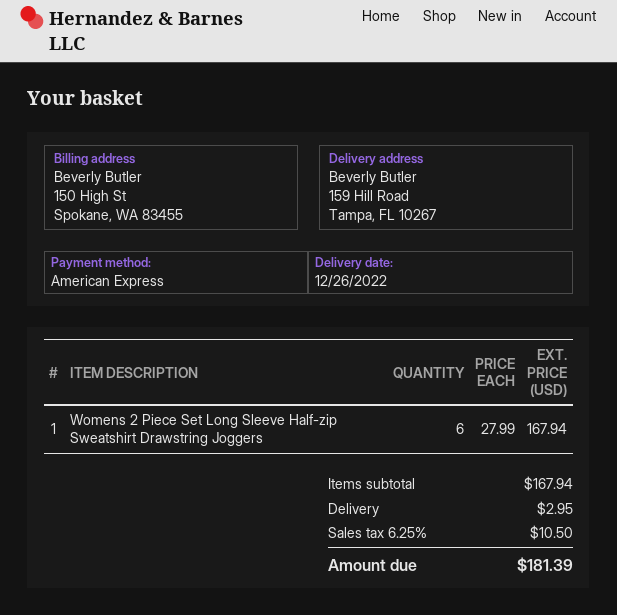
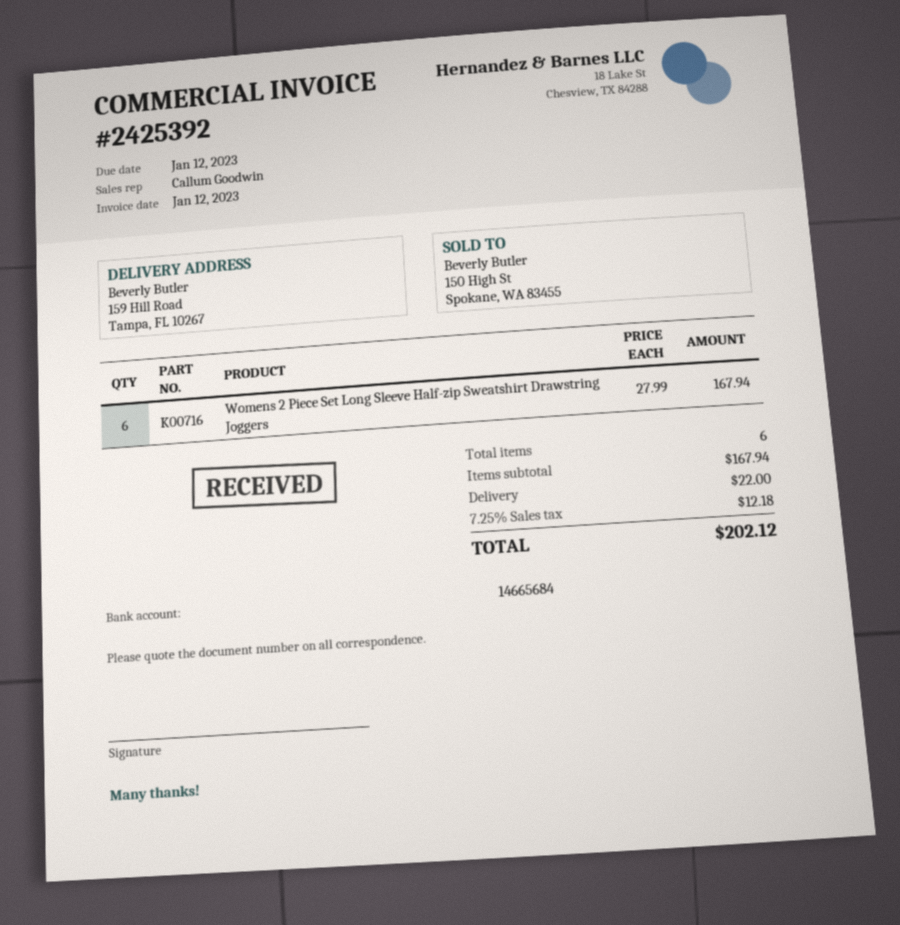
shipping: 2.95 -> 22.00
tax: 6.25% = 10.50 -> 7.25% = 12.18
total: 181.39 -> 202.12

